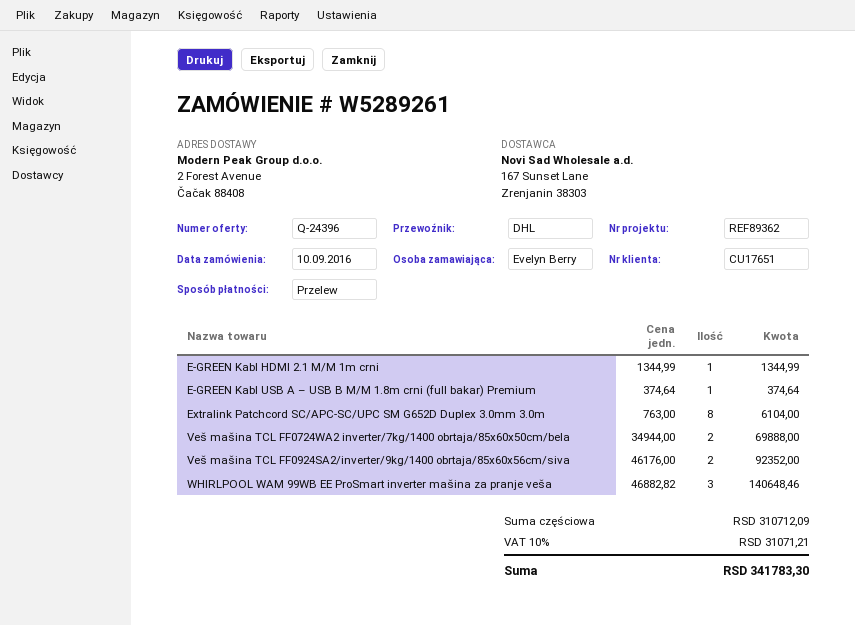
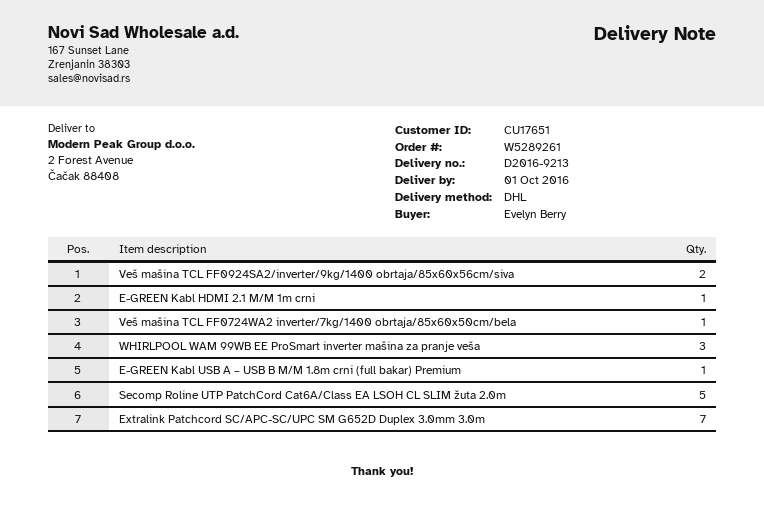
Extralink Patchcord SC/APC-SC/UPC SM G652D Duplex 3.0mm 3.0m: 8 -> 7
Veš mašina TCL FF0724WA2 inverter/7kg/1400 obrtaja/85x60x50cm/bela: 2 -> 1
Secomp Roline UTP PatchCord Cat6A/Class EA LSOH CL SLIM žuta 2.0m: none -> 5

